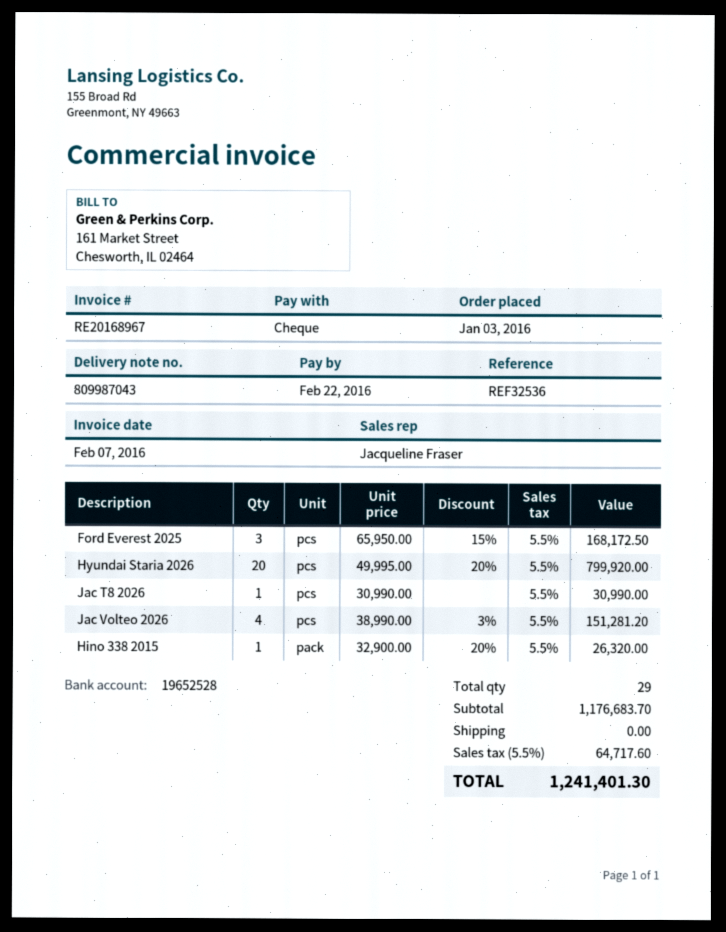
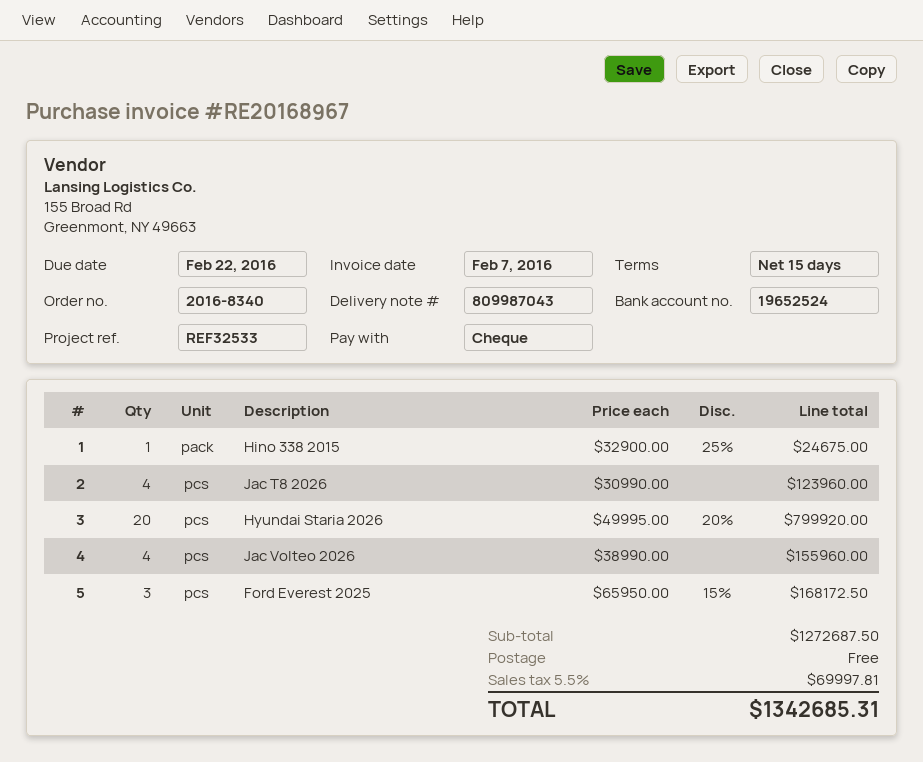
reference: REF32536 -> REF32533
bank account: 19652528 -> 19652524
Jac T8 2026: 1 x 30990.00 = 30990.00 -> 4 x 30990.00 = 123960.00
Jac Volteo 2026: 4 x 38990.00 - 3% = 151281.20 -> 4 x 38990.00 = 155960.00
Hino 338 2015: 1 x 32900.00 - 20% = 26320.00 -> 1 x 32900.00 - 25% = 24675.00
subtotal: 1176683.70 -> 1272687.50
tax: 5.5% = 64717.60 -> 5.5% = 69997.81
total: 1241401.30 -> 1342685.31

